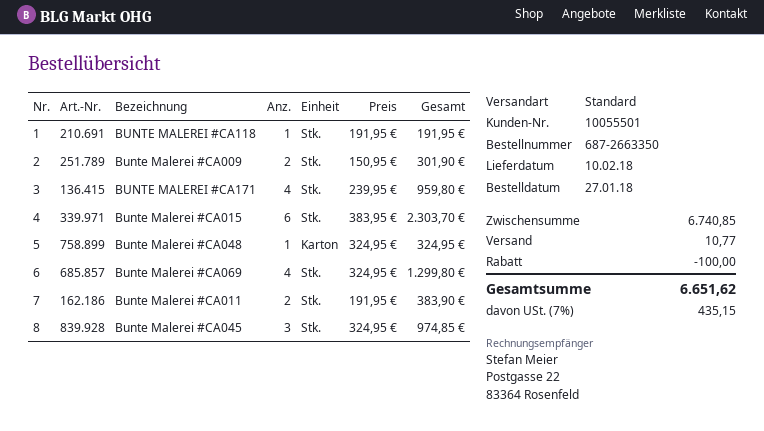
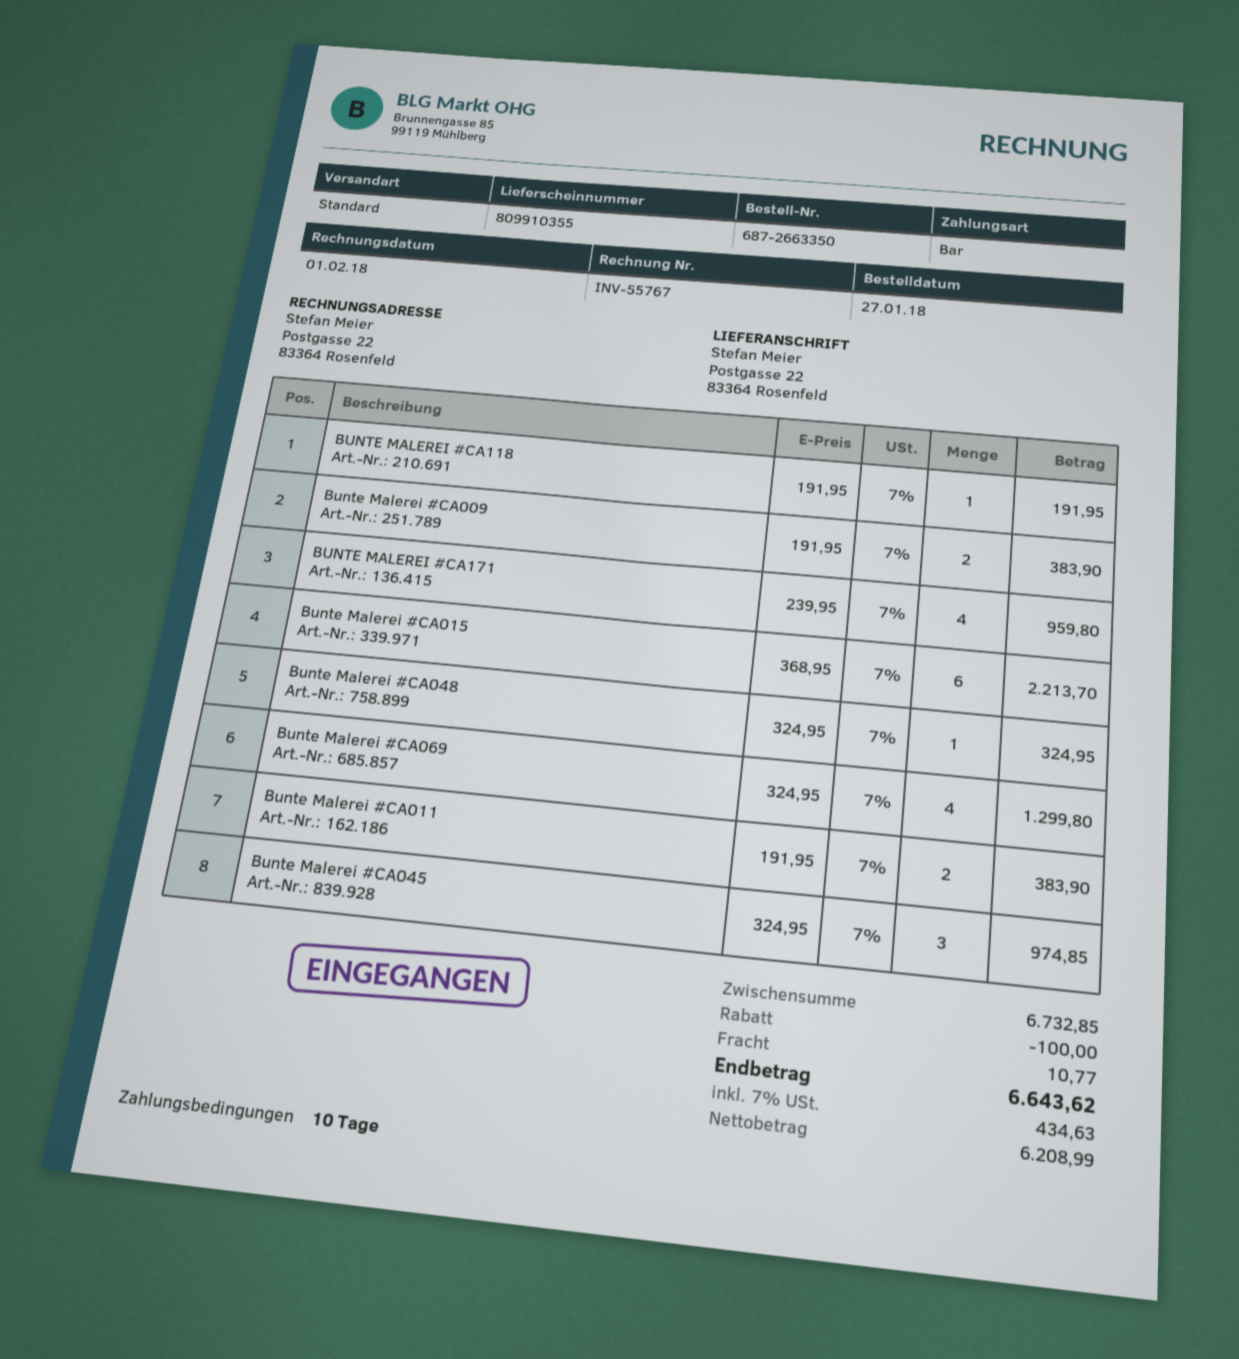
Bunte Malerei #CA009: 2 x 150.95 = 301.90 -> 2 x 191.95 = 383.90
Bunte Malerei #CA015: 6 x 383.95 = 2303.70 -> 6 x 368.95 = 2213.70
subtotal: 6740.85 -> 6732.85
tax: 7% = 435.15 -> 7% = 434.63
total: 6651.62 -> 6643.62

